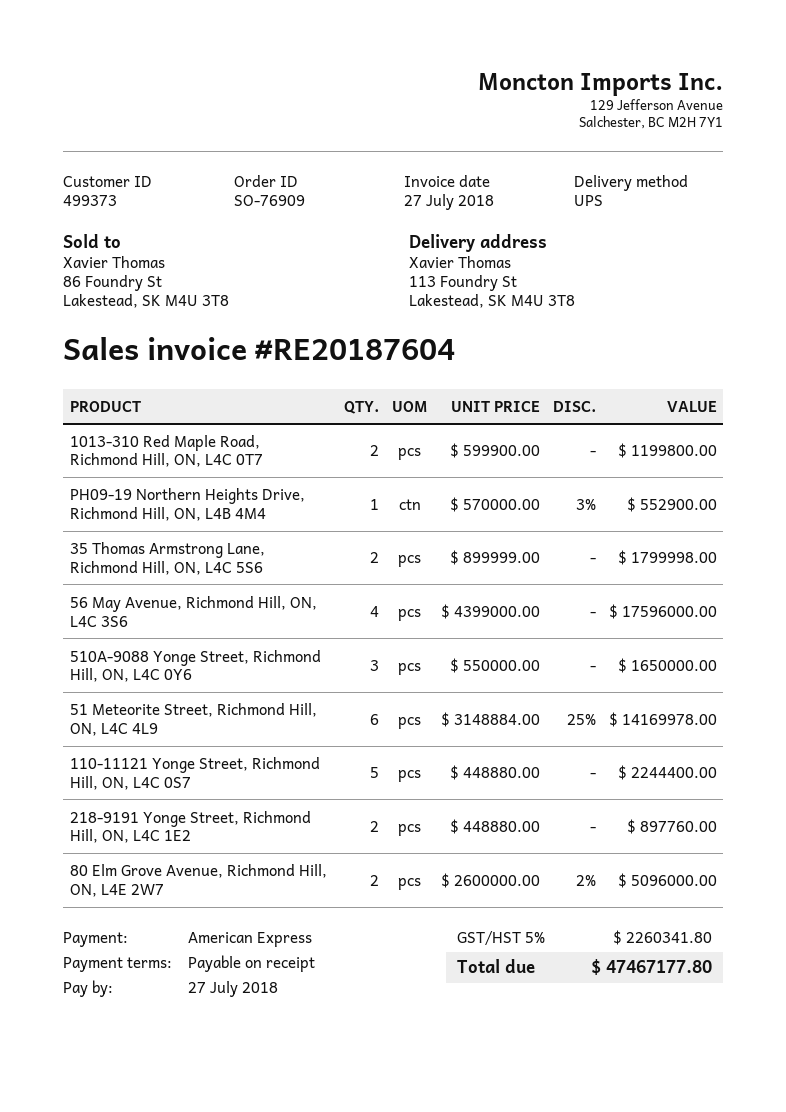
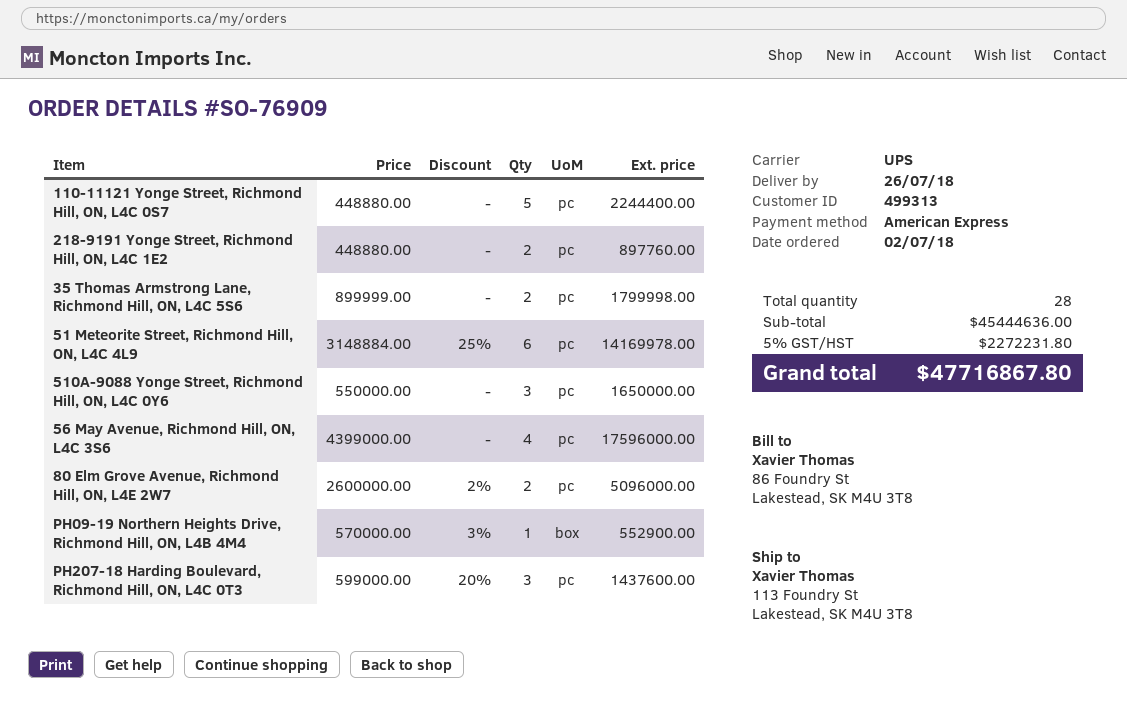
customer number: 499373 -> 499313
1013-310 Red Maple Road, Richmond Hill, ON, L4C 0T7: 2 x 599900.00 = 1199800.00 -> none
PH207-18 Harding Boulevard, Richmond Hill, ON, L4C 0T3: none -> 3 x 599000.00 - 20% = 1437600.00
tax: 5% = 2260341.80 -> 5% = 2272231.80
total: 47467177.80 -> 47716867.80

